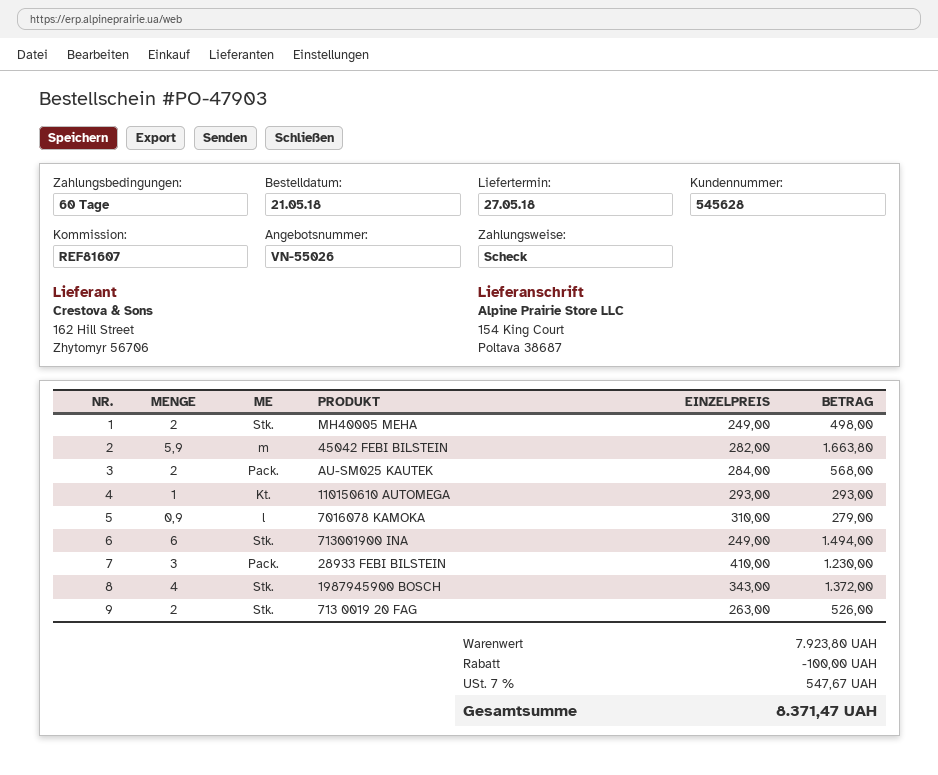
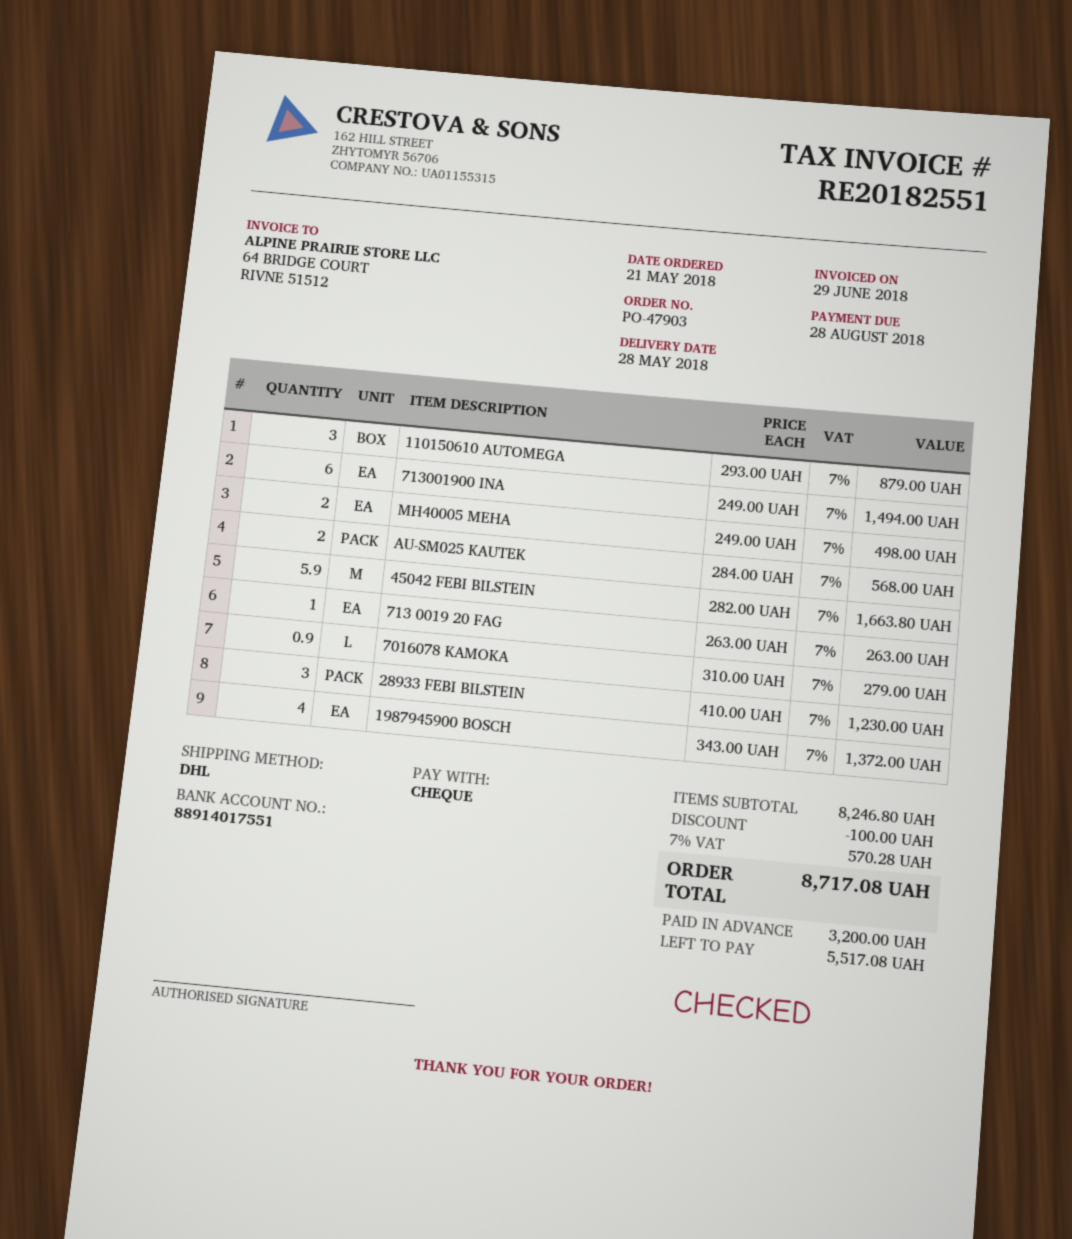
delivery date: 2018-05-27 -> 2018-05-28
110150610 AUTOMEGA: 1 x 293.00 = 293.00 -> 3 x 293.00 = 879.00
713 0019 20 FAG: 2 x 263.00 = 526.00 -> 1 x 263.00 = 263.00
subtotal: 7923.80 -> 8246.80
tax: 7% = 547.67 -> 7% = 570.28
total: 8371.47 -> 8717.08

